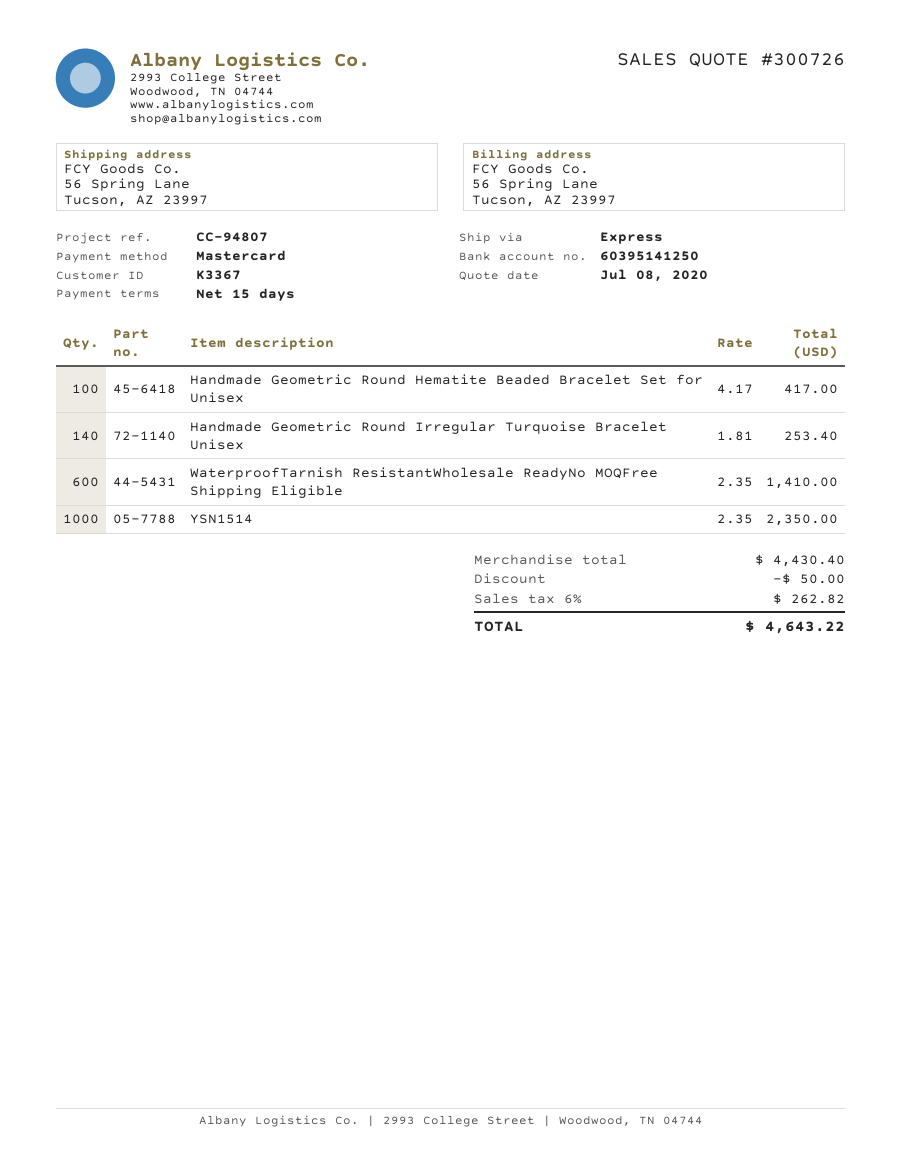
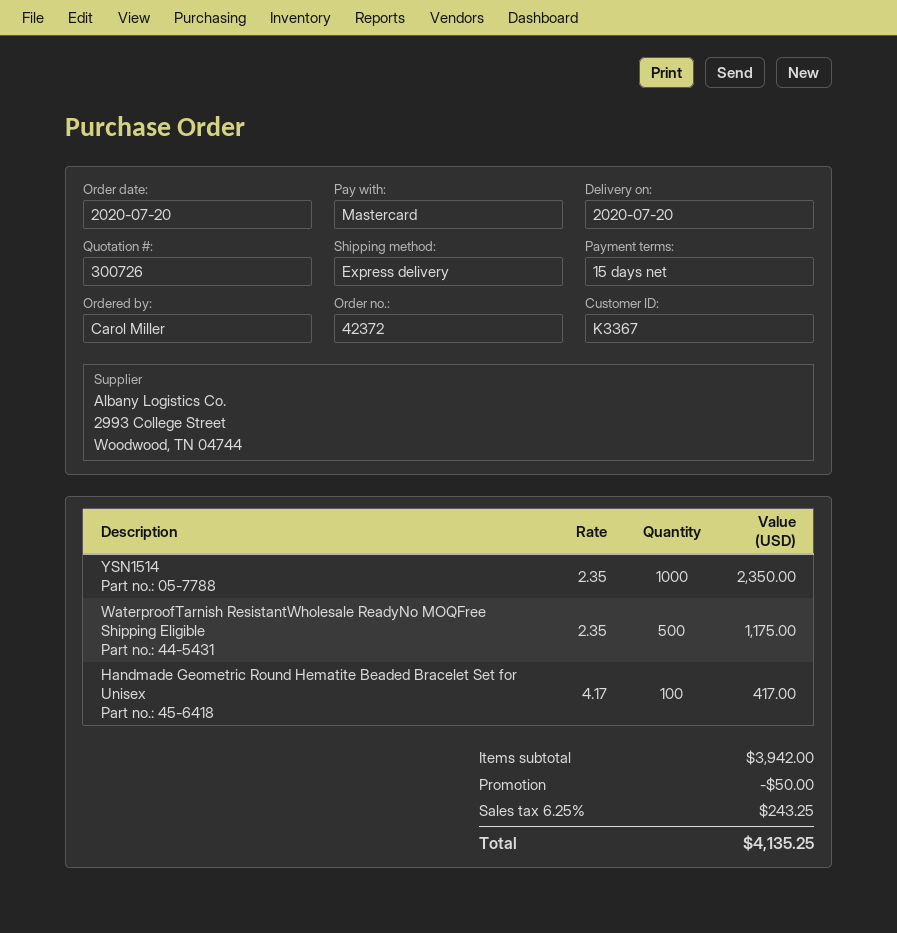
Handmade Geometric Round Irregular Turquoise Bracelet Unisex: 140 x 1.81 = 253.40 -> none
WaterproofTarnish ResistantWholesale ReadyNo MOQFree Shipping Eligible: 600 x 2.35 = 1410.00 -> 500 x 2.35 = 1175.00
subtotal: 4430.40 -> 3942.00
tax: 6% = 262.82 -> 6.25% = 243.25
total: 4643.22 -> 4135.25

